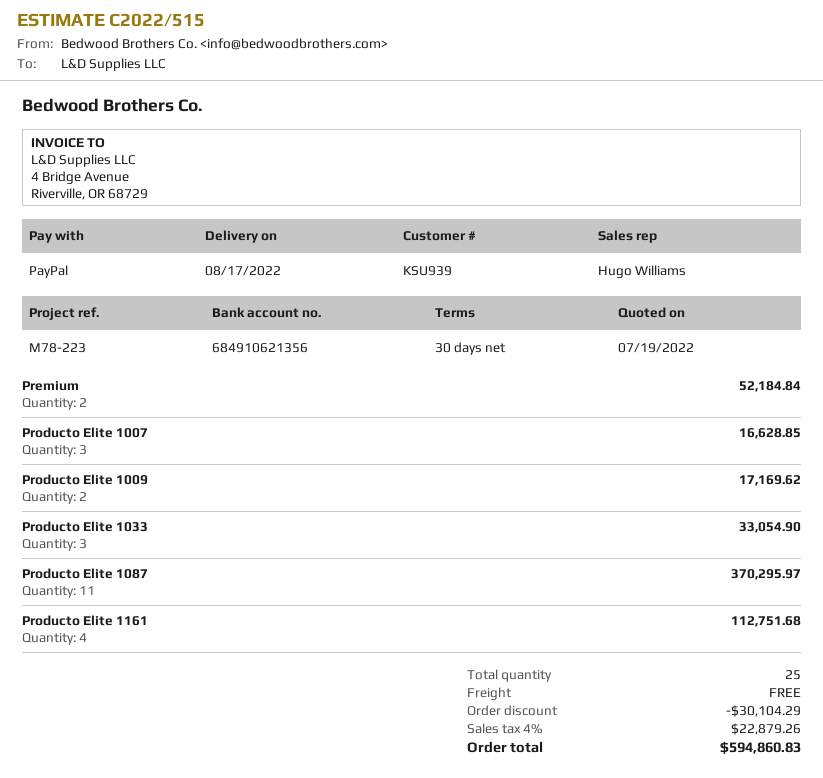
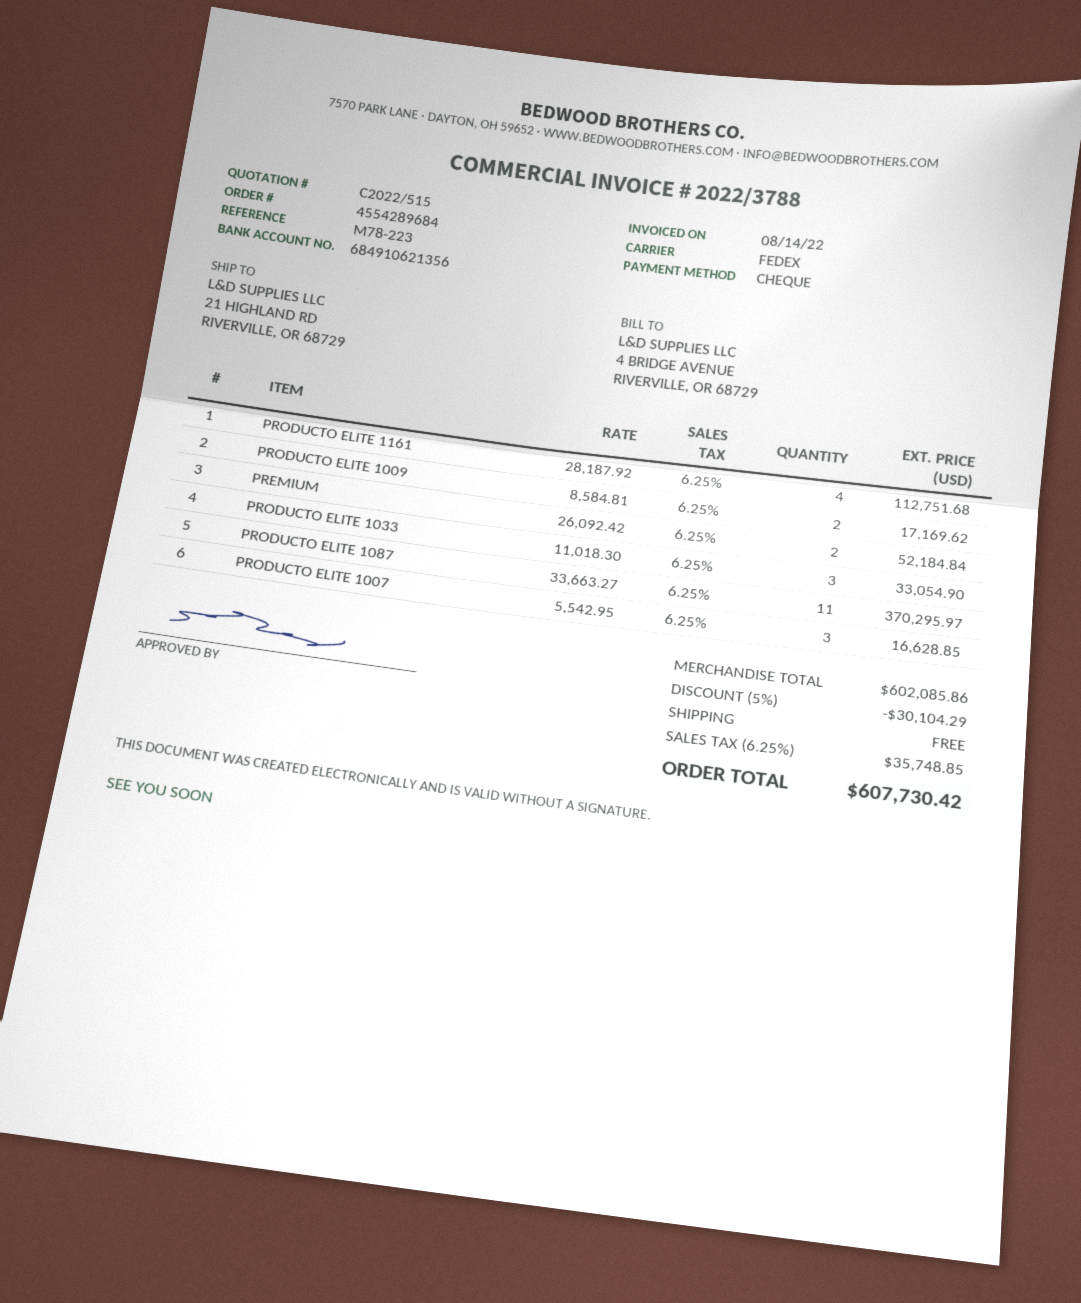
payment method: PayPal -> cheque
tax: 4% = 22879.26 -> 6.25% = 35748.85
total: 594860.83 -> 607730.42

